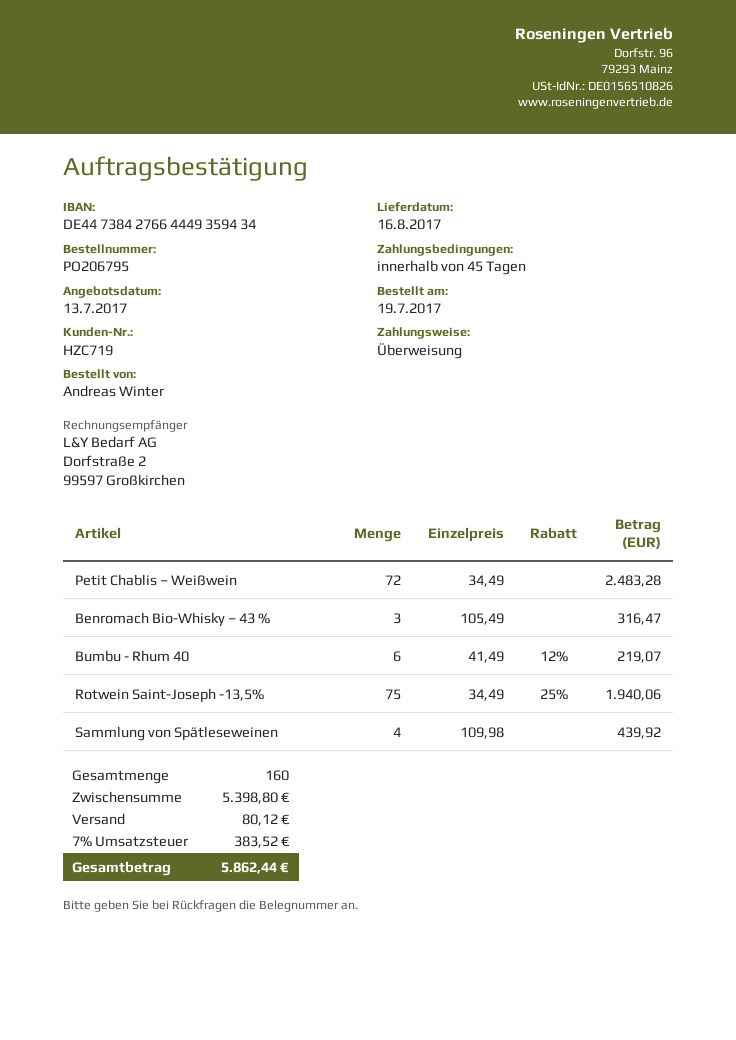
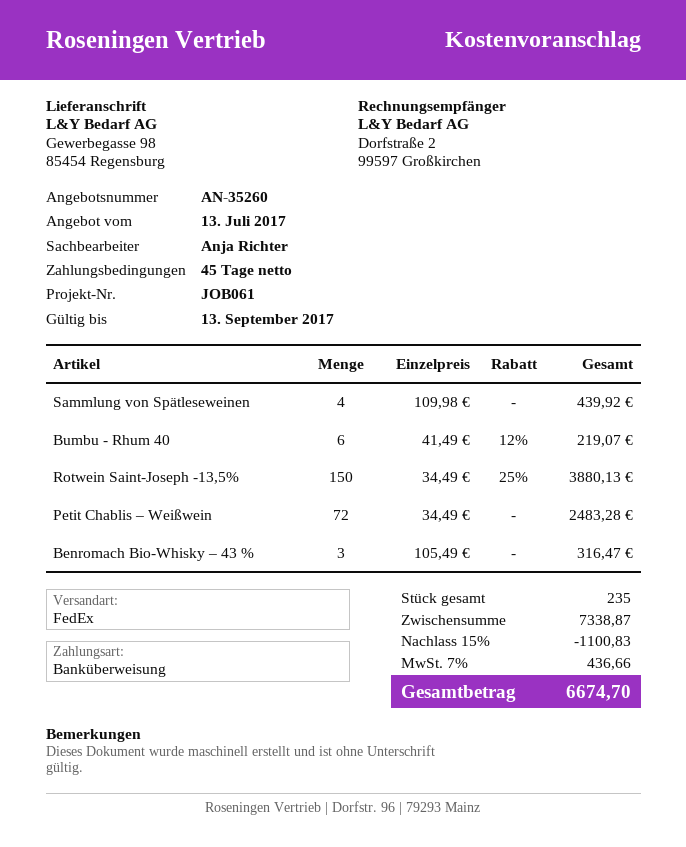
Rotwein Saint-Joseph -13,5%: 75 x 34.49 - 25% = 1940.06 -> 150 x 34.49 - 25% = 3880.13
total quantity: 160 -> 235
subtotal: 5398.80 -> 7338.87
discount: none -> 15% = 1100.83
shipping: 80.12 -> none
tax: 7% = 383.52 -> 7% = 436.66
total: 5862.44 -> 6674.70

